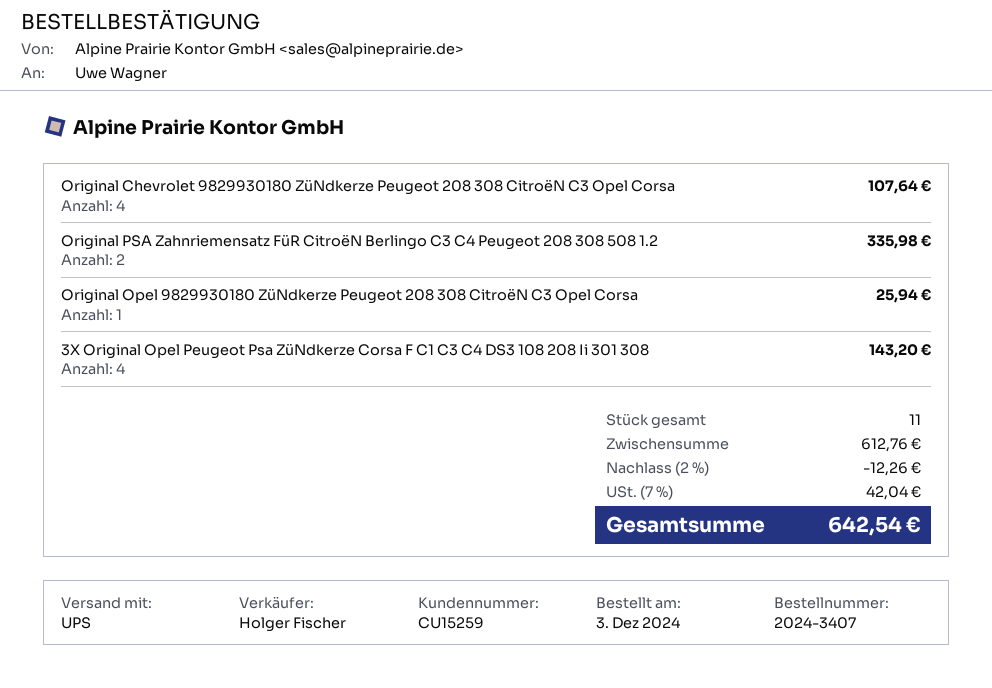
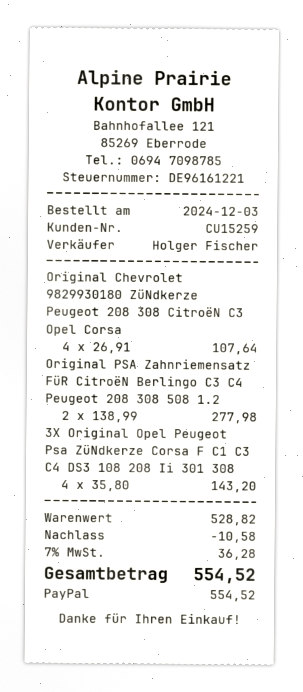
Original PSA Zahnriemensatz FüR CitroëN Berlingo C3 C4 Peugeot 208 308 508 1.2: 2 for 335.98 -> 2 for 277.98
Original Opel 9829930180 ZüNdkerze Peugeot 208 308 CitroëN C3 Opel Corsa: 1 for 25.94 -> none
subtotal: 612.76 -> 528.82
discount: 12.26 -> 10.58
tax: 7% = 42.04 -> 7% = 36.28
total: 642.54 -> 554.52

